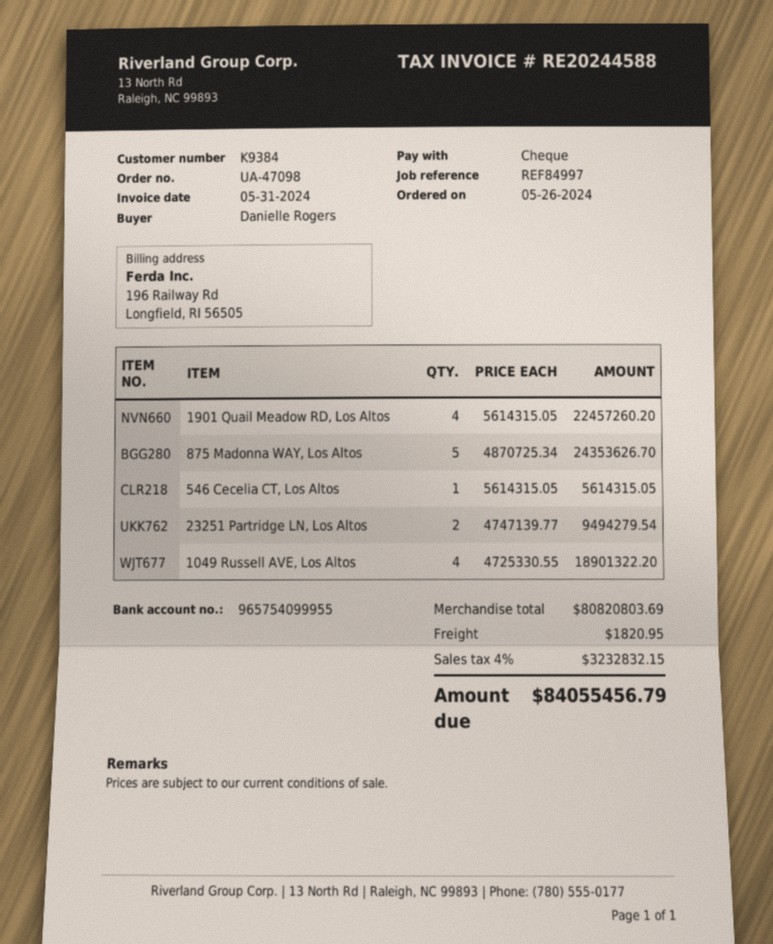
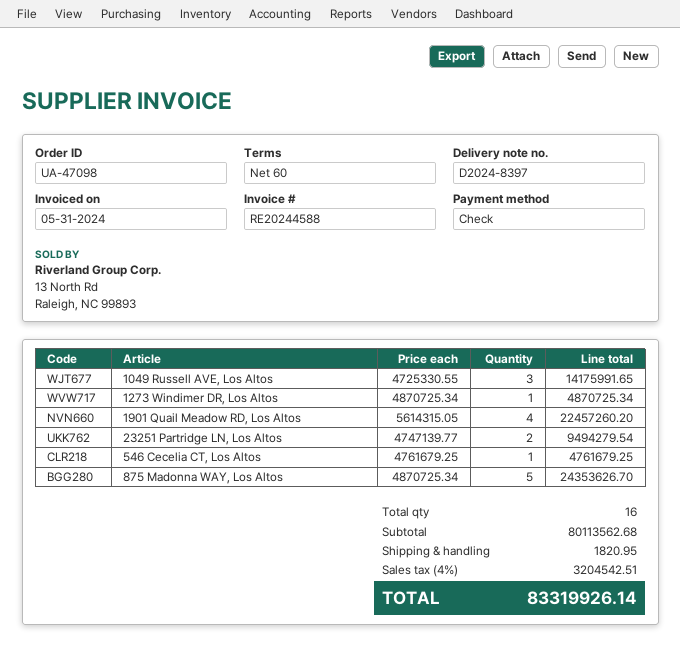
546 Cecelia CT, Los Altos: 1 x 5614315.05 = 5614315.05 -> 1 x 4761679.25 = 4761679.25
1049 Russell AVE, Los Altos: 4 x 4725330.55 = 18901322.20 -> 3 x 4725330.55 = 14175991.65
1273 Windimer DR, Los Altos: none -> 1 x 4870725.34 = 4870725.34
subtotal: 80820803.69 -> 80113562.68
tax: 4% = 3232832.15 -> 4% = 3204542.51
total: 84055456.79 -> 83319926.14

